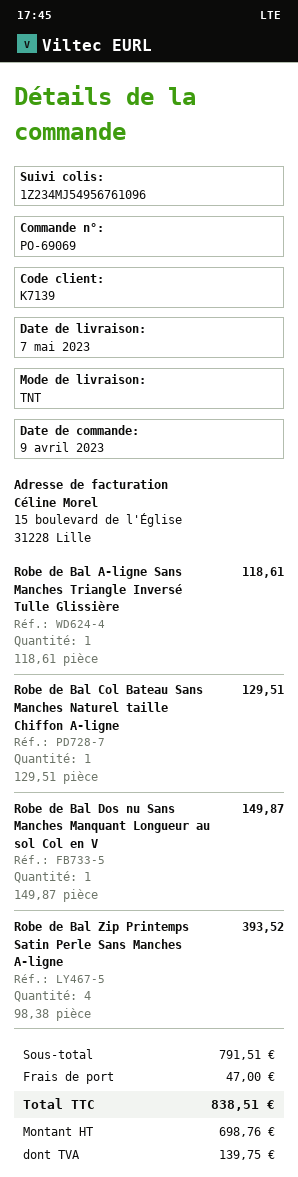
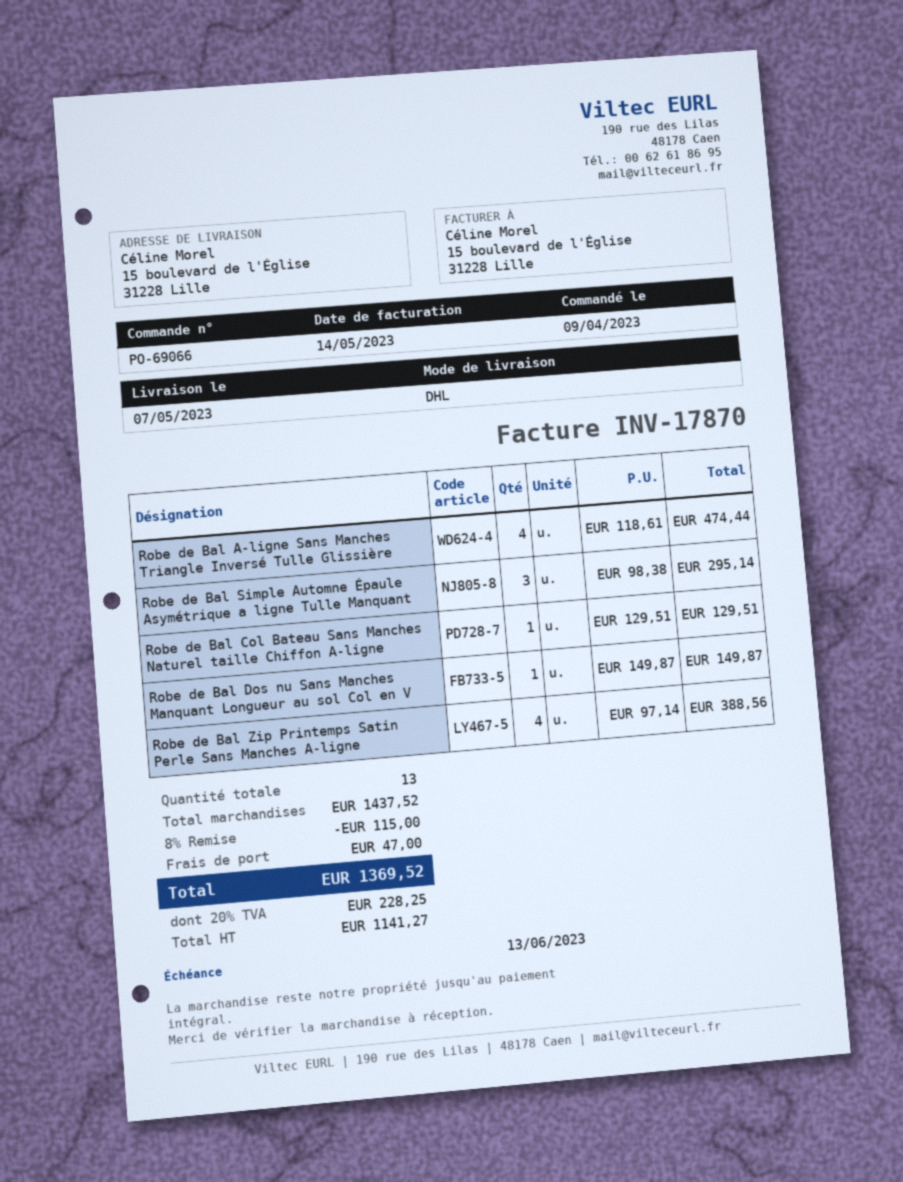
order number: PO-69069 -> PO-69066
shipping method: TNT -> DHL
Robe de Bal A-ligne Sans Manches Triangle Inversé Tulle Glissière: 1 x 118.61 = 118.61 -> 4 x 118.61 = 474.44
Robe de Bal Zip Printemps Satin Perle Sans Manches A-ligne: 4 x 98.38 = 393.52 -> 4 x 97.14 = 388.56
Robe de Bal Simple Automne Épaule Asymétrique a ligne Tulle Manquant: none -> 3 x 98.38 = 295.14
subtotal: 791.51 -> 1437.52
discount: none -> 8% = 115.00
net: 698.76 -> 1141.27
tax: 139.75 -> 228.25
total: 838.51 -> 1369.52

